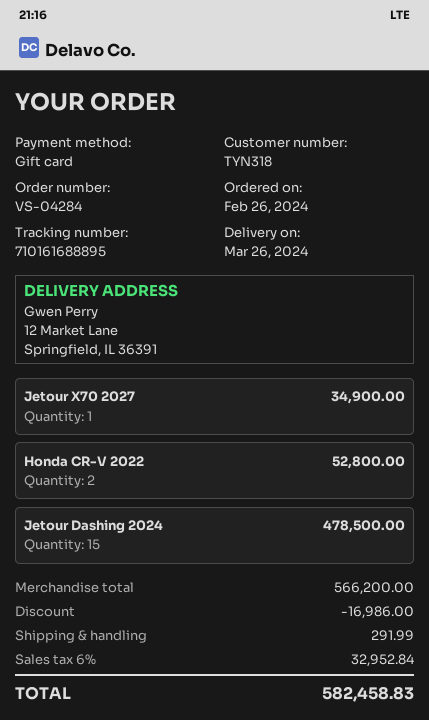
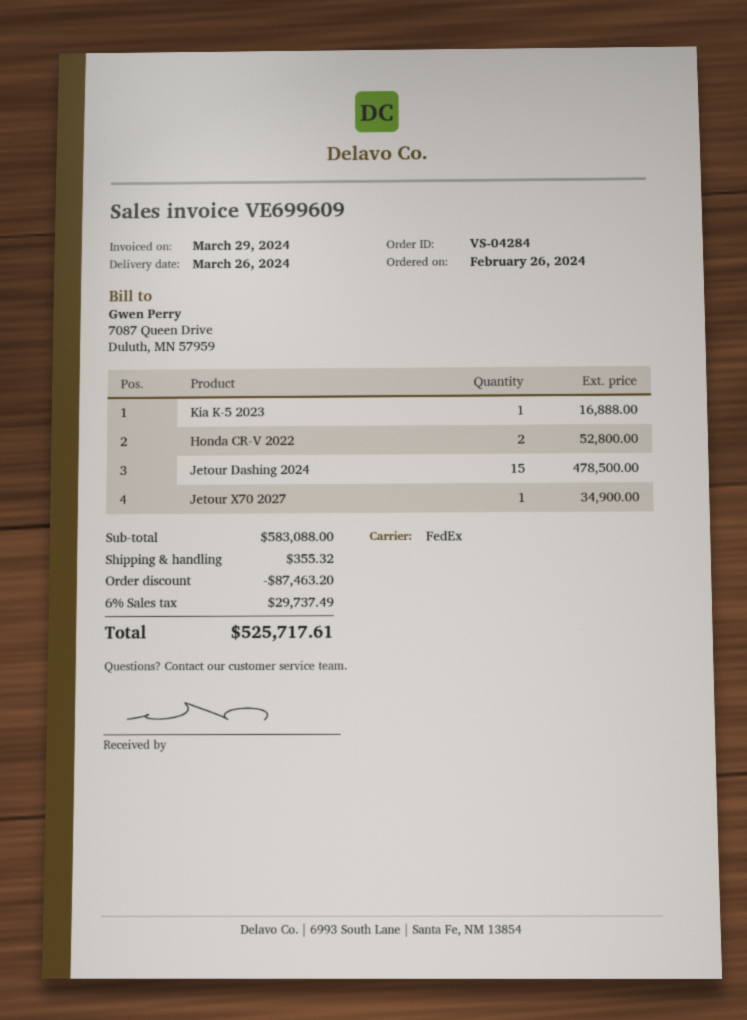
Kia K-5 2023: none -> 1 for 16888.00
subtotal: 566200.00 -> 583088.00
discount: 16986.00 -> 87463.20
shipping: 291.99 -> 355.32
tax: 6% = 32952.84 -> 6% = 29737.49
total: 582458.83 -> 525717.61

